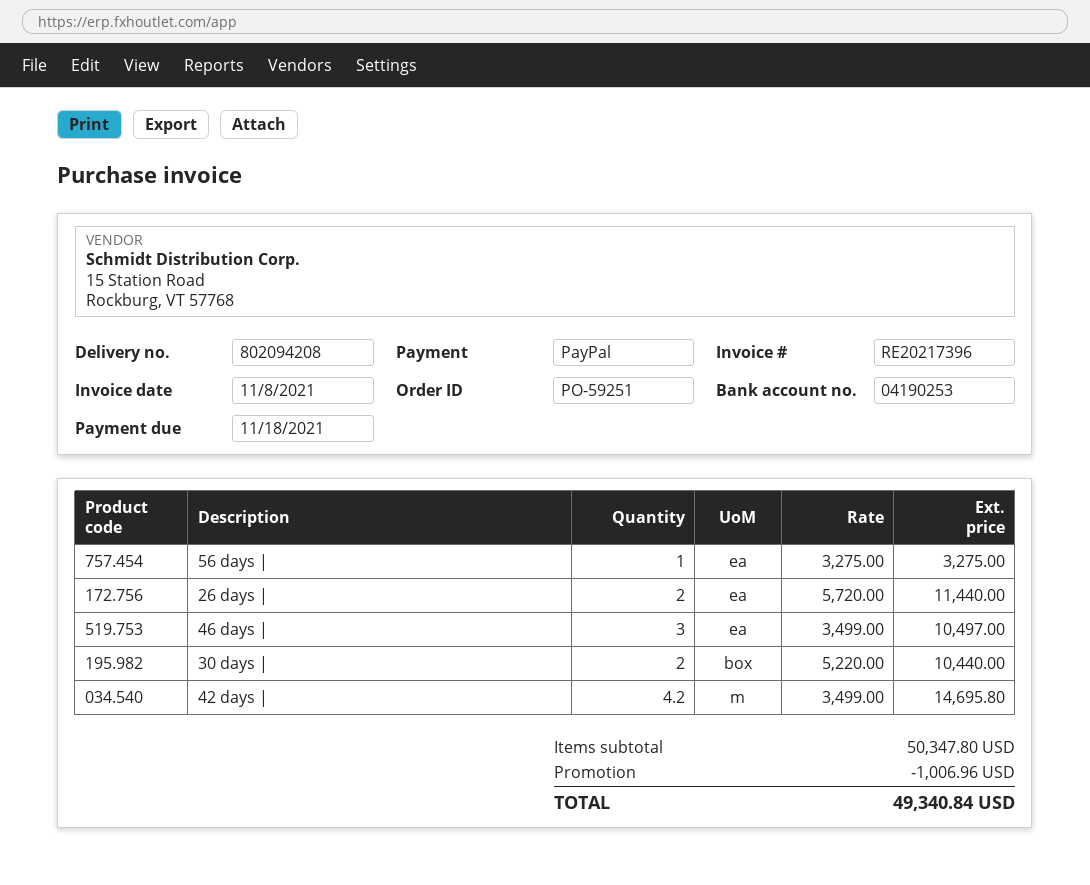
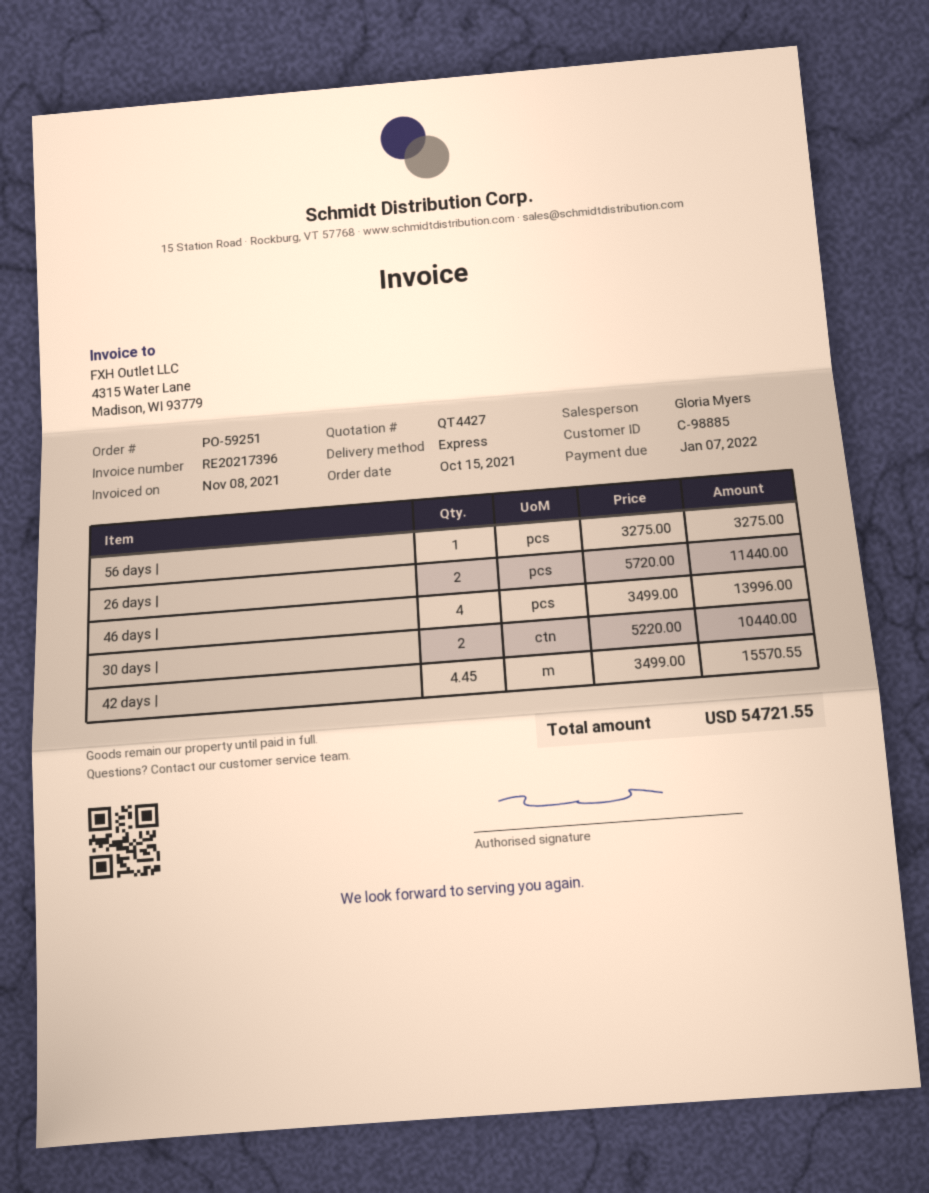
due date: 2021-11-18 -> 2022-01-07
46 days |: 3 x 3499.00 = 10497.00 -> 4 x 3499.00 = 13996.00
42 days |: 4.2 x 3499.00 = 14695.80 -> 4.45 x 3499.00 = 15570.55
discount: 1006.96 -> none
total: 49340.84 -> 54721.55

